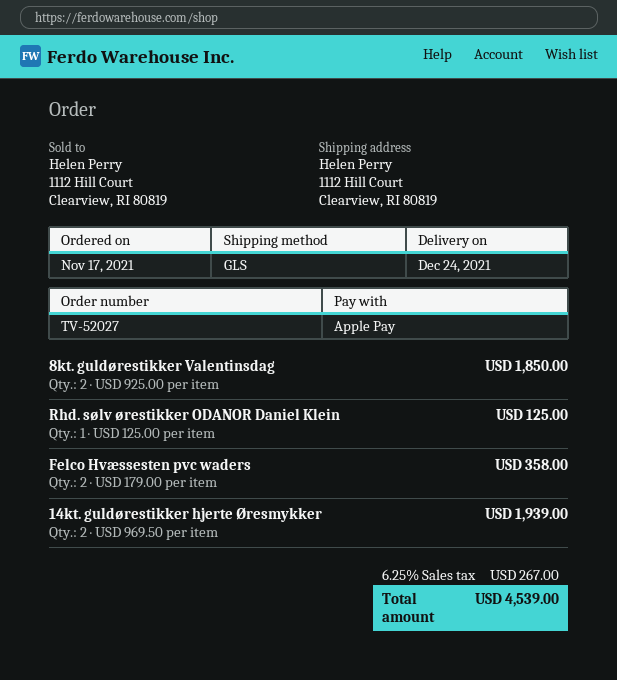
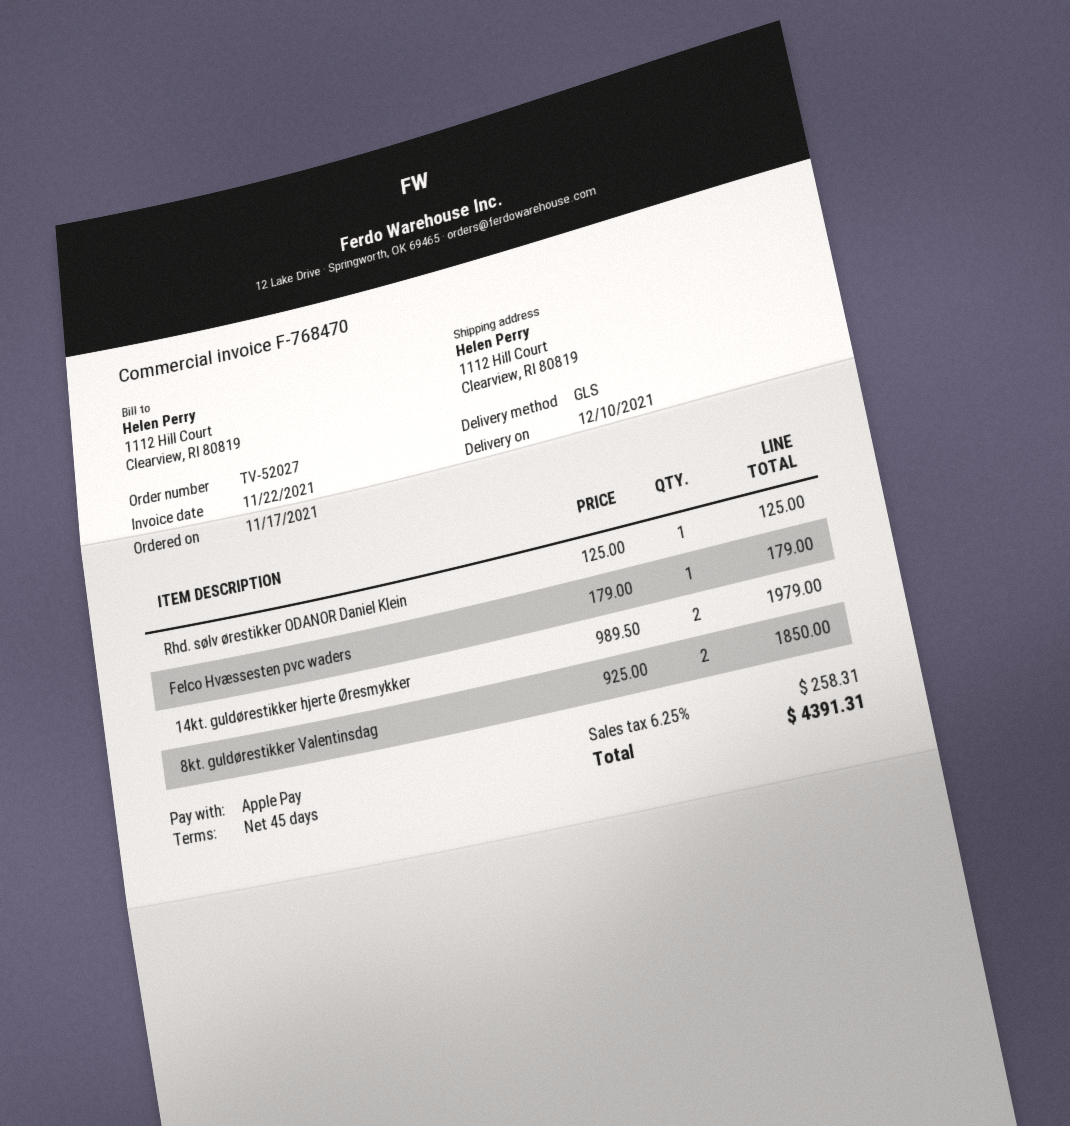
delivery date: 2021-12-24 -> 2021-12-10
Felco Hvæssesten pvc waders: 2 x 179.00 = 358.00 -> 1 x 179.00 = 179.00
14kt. guldørestikker hjerte Øresmykker: 2 x 969.50 = 1939.00 -> 2 x 989.50 = 1979.00
tax: 6.25% = 267.00 -> 6.25% = 258.31
total: 4539.00 -> 4391.31

